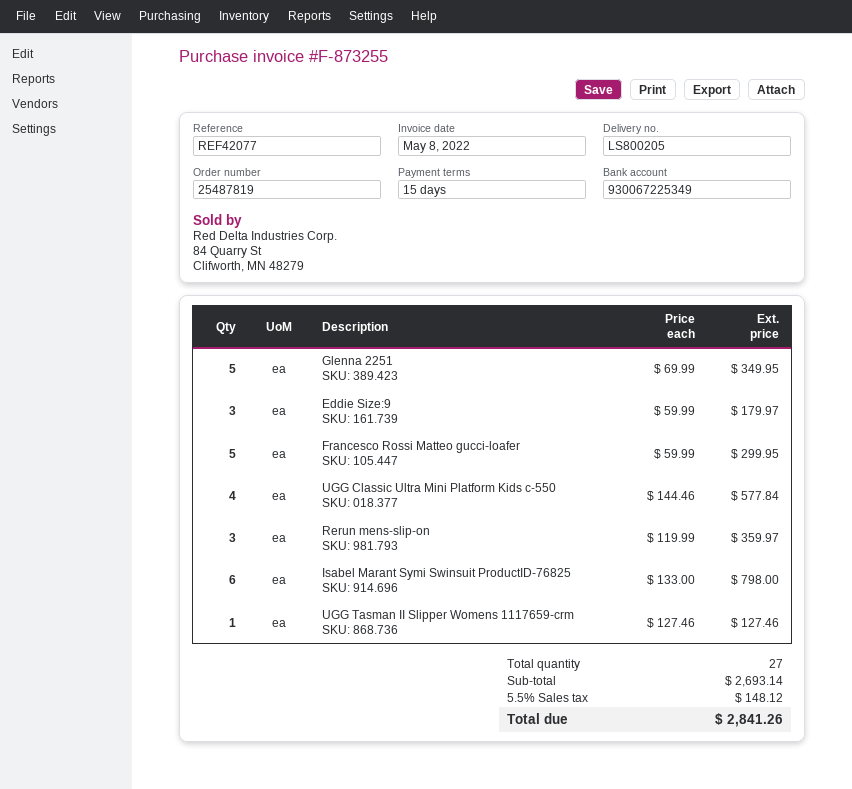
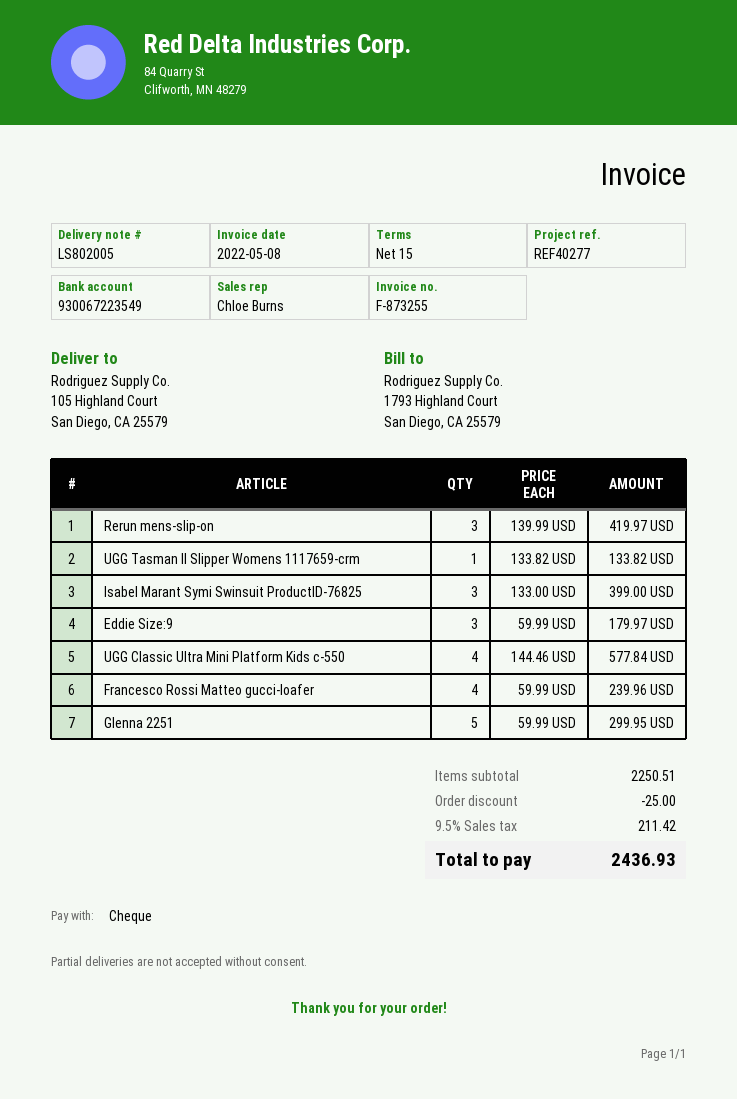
delivery note number: LS800205 -> LS802005
reference: REF42077 -> REF40277
bank account: 930067225349 -> 930067223549
Glenna 2251: 5 x 69.99 = 349.95 -> 5 x 59.99 = 299.95
Francesco Rossi Matteo gucci-loafer: 5 x 59.99 = 299.95 -> 4 x 59.99 = 239.96
Rerun mens-slip-on: 3 x 119.99 = 359.97 -> 3 x 139.99 = 419.97
Isabel Marant Symi Swinsuit ProductID-76825: 6 x 133.00 = 798.00 -> 3 x 133.00 = 399.00
UGG Tasman II Slipper Womens 1117659-crm: 1 x 127.46 = 127.46 -> 1 x 133.82 = 133.82
subtotal: 2693.14 -> 2250.51
discount: none -> 25.00
tax: 5.5% = 148.12 -> 9.5% = 211.42
total: 2841.26 -> 2436.93

